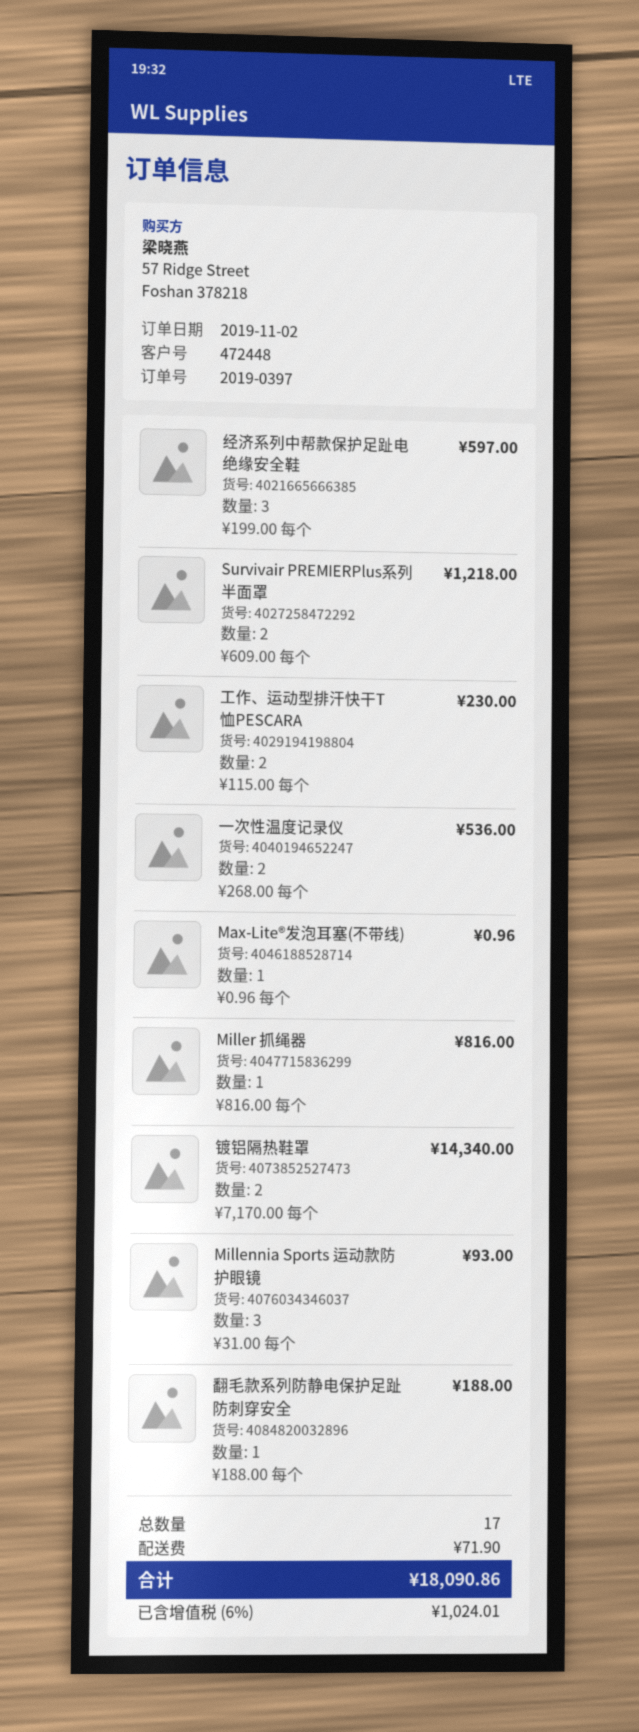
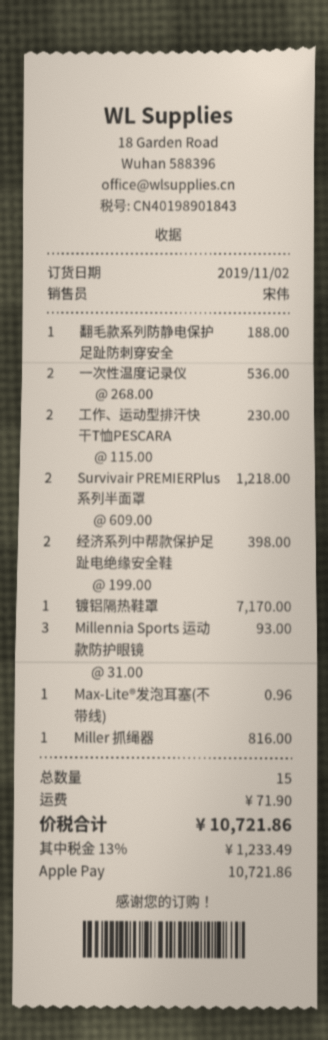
经济系列中帮款保护足趾电绝缘安全鞋: 3 x 199.00 = 597.00 -> 2 x 199.00 = 398.00
镀铝隔热鞋罩: 2 x 7170.00 = 14340.00 -> 1 x 7170.00 = 7170.00
total quantity: 17 -> 15
tax: 6% = 1024.01 -> 13% = 1233.49
total: 18090.86 -> 10721.86

